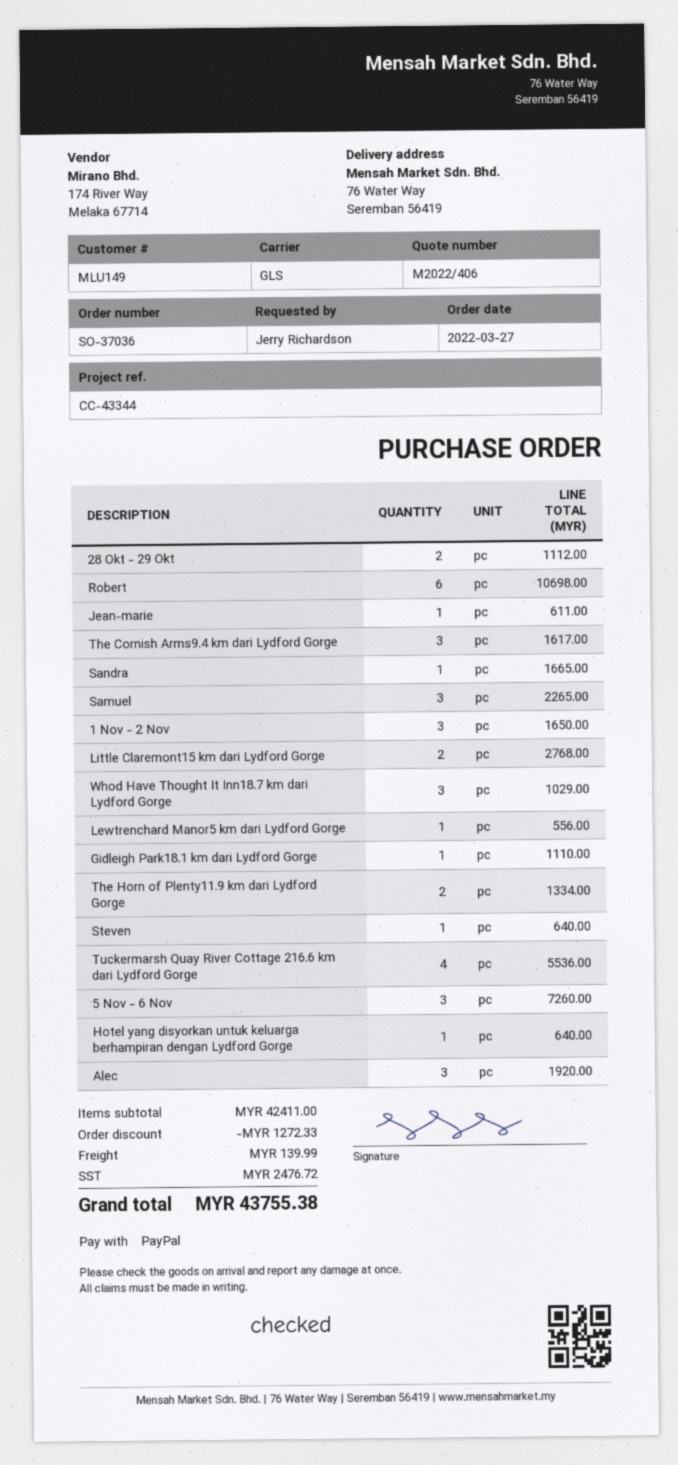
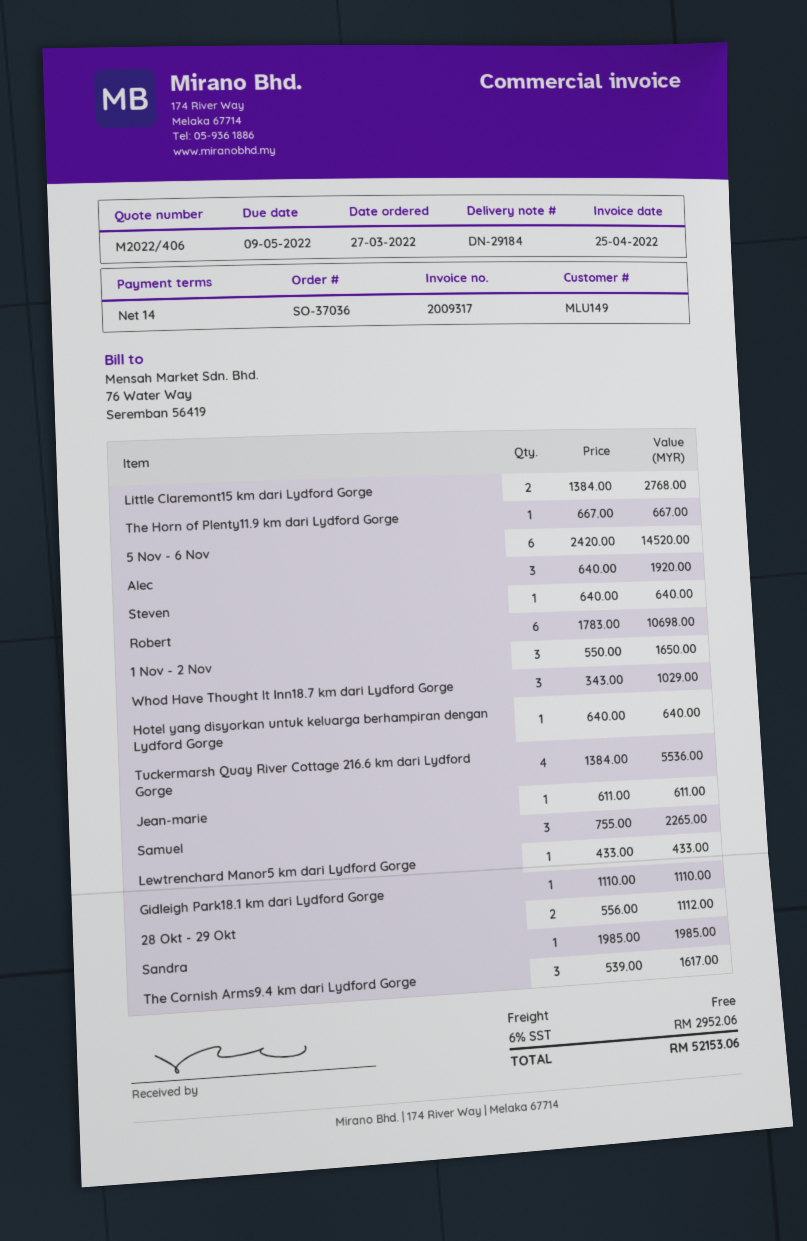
Sandra: 1 for 1665.00 -> 1 for 1985.00
Lewtrenchard Manor5 km dari Lydford Gorge: 1 for 556.00 -> 1 for 433.00
The Horn of Plenty11.9 km dari Lydford Gorge: 2 for 1334.00 -> 1 for 667.00
5 Nov - 6 Nov: 3 for 7260.00 -> 6 for 14520.00
discount: 1272.33 -> none
shipping: 139.99 -> 0.00
tax: 2476.72 -> 2952.06
total: 43755.38 -> 52153.06

